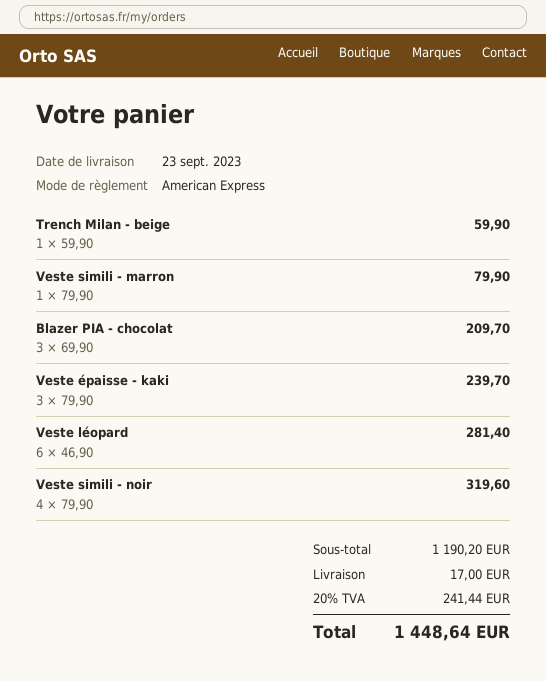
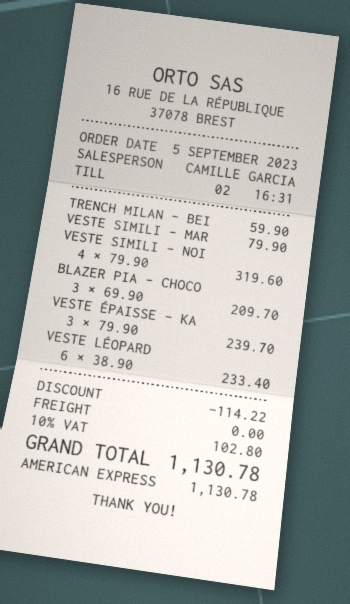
Veste léopard: 6 x 46.90 = 281.40 -> 6 x 38.90 = 233.40
discount: none -> 114.22
shipping: 17.00 -> 0.00
tax: 20% = 241.44 -> 10% = 102.80
total: 1448.64 -> 1130.78

